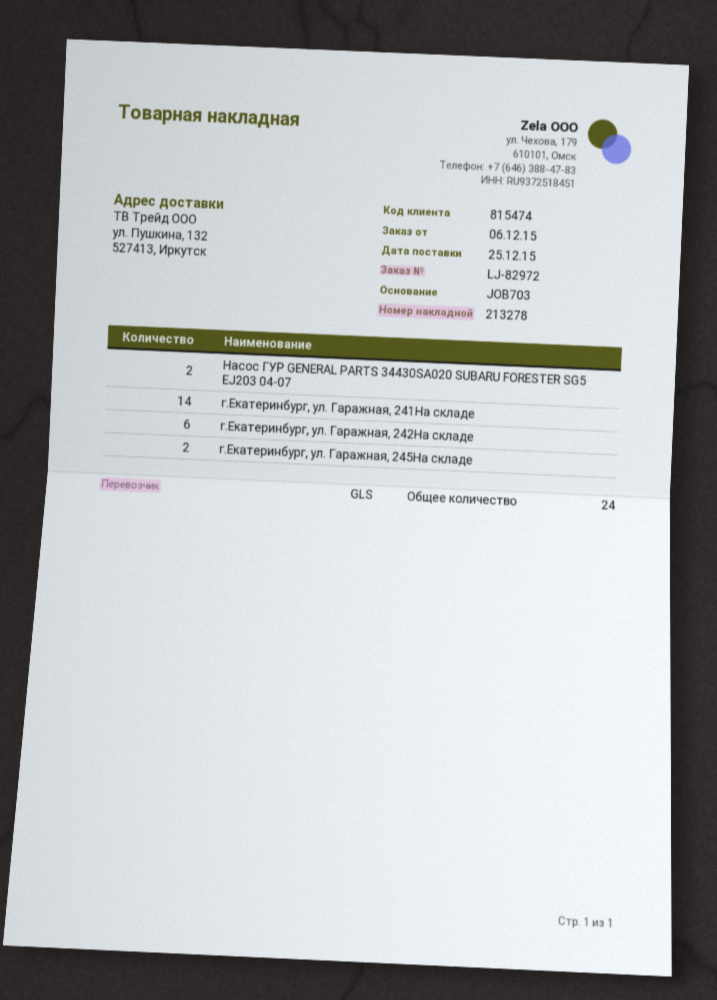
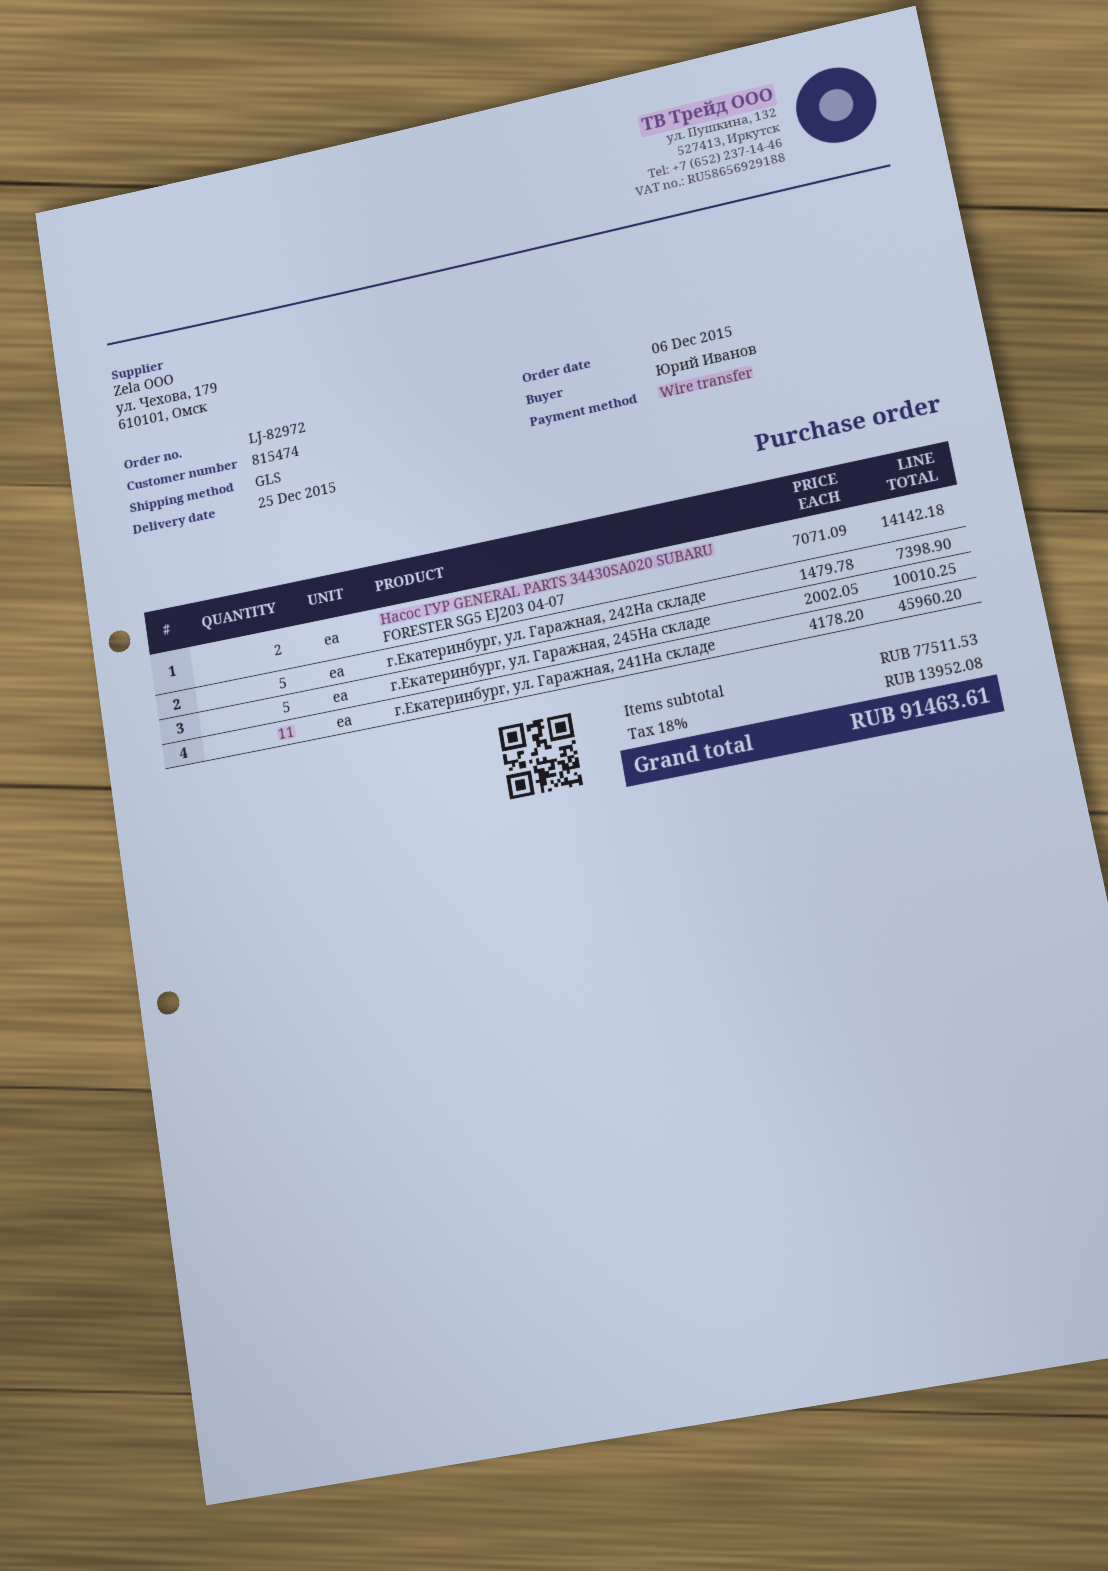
г.Екатеринбург, ул. Гаражная, 241На складе: 14 -> 11
г.Екатеринбург, ул. Гаражная, 242На складе: 6 -> 5
г.Екатеринбург, ул. Гаражная, 245На складе: 2 -> 5

